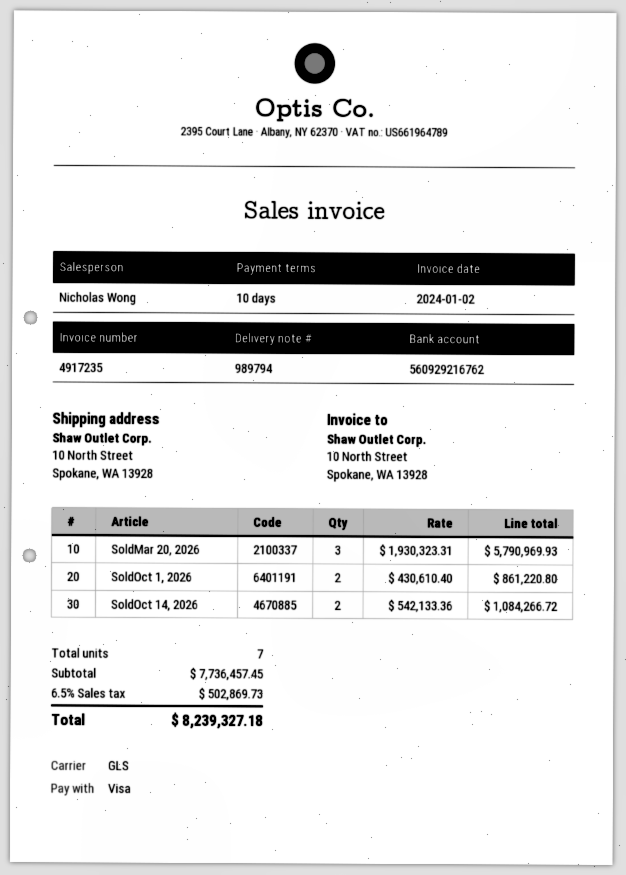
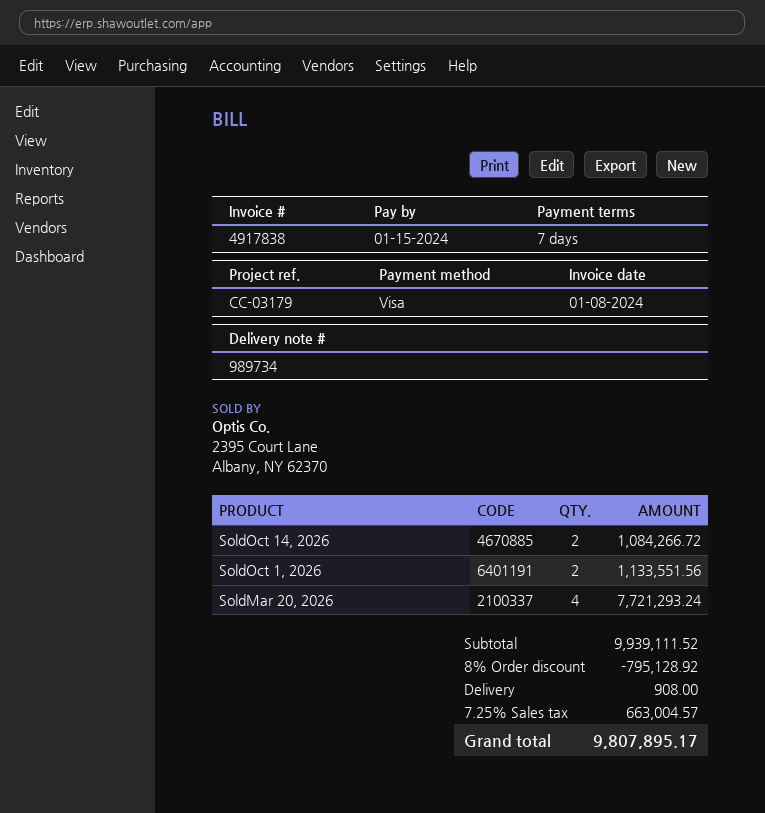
delivery note number: 989794 -> 989734
invoice number: 4917235 -> 4917838
invoice date: 2024-01-02 -> 2024-01-08
payment terms: 10 days -> 7 days
SoldMar 20, 2026: 3 for 5790969.93 -> 4 for 7721293.24
SoldOct 1, 2026: 2 for 861220.80 -> 2 for 1133551.56
subtotal: 7736457.45 -> 9939111.52
discount: none -> 8% = 795128.92
shipping: none -> 908.00
tax: 6.5% = 502869.73 -> 7.25% = 663004.57
total: 8239327.18 -> 9807895.17

